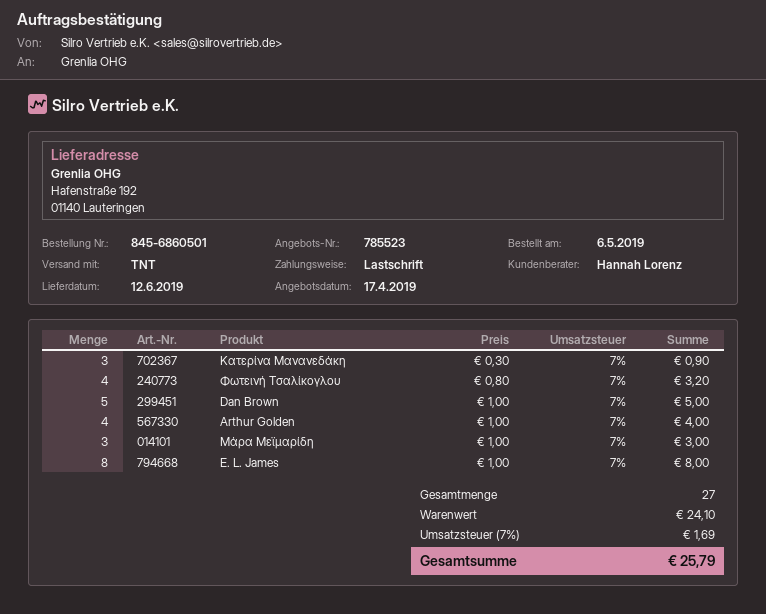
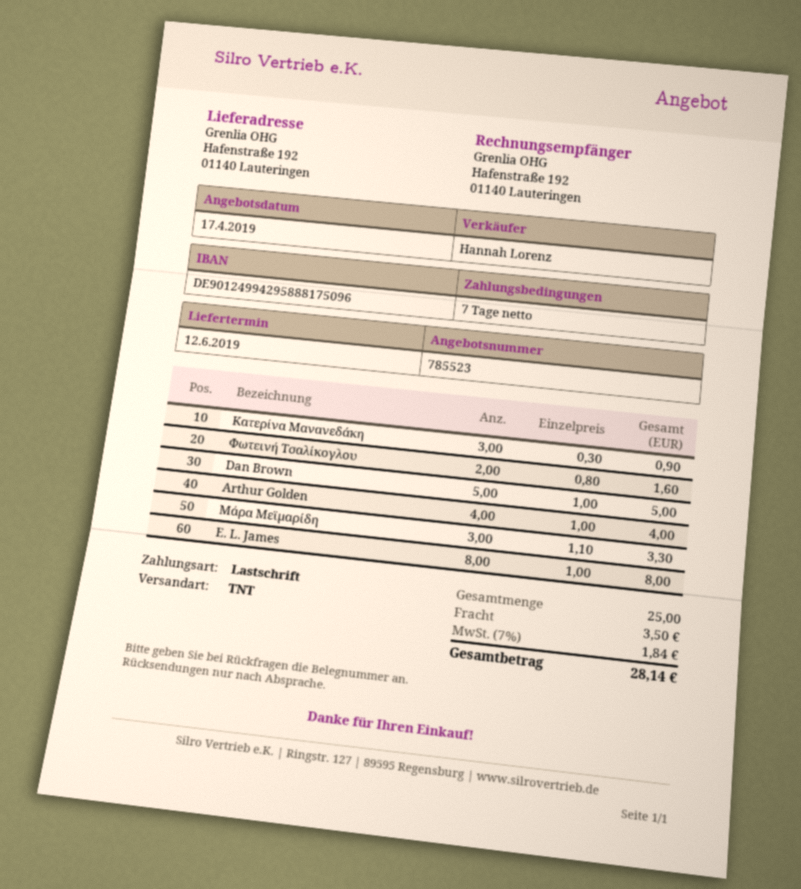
Φωτεινή Τσαλίκογλου: 4 x 0.80 = 3.20 -> 2 x 0.80 = 1.60
Μάρα Μεϊμαρίδη: 3 x 1.00 = 3.00 -> 3 x 1.10 = 3.30
total quantity: 27 -> 25
shipping: none -> 3.50
tax: 7% = 1.69 -> 7% = 1.84
total: 25.79 -> 28.14

